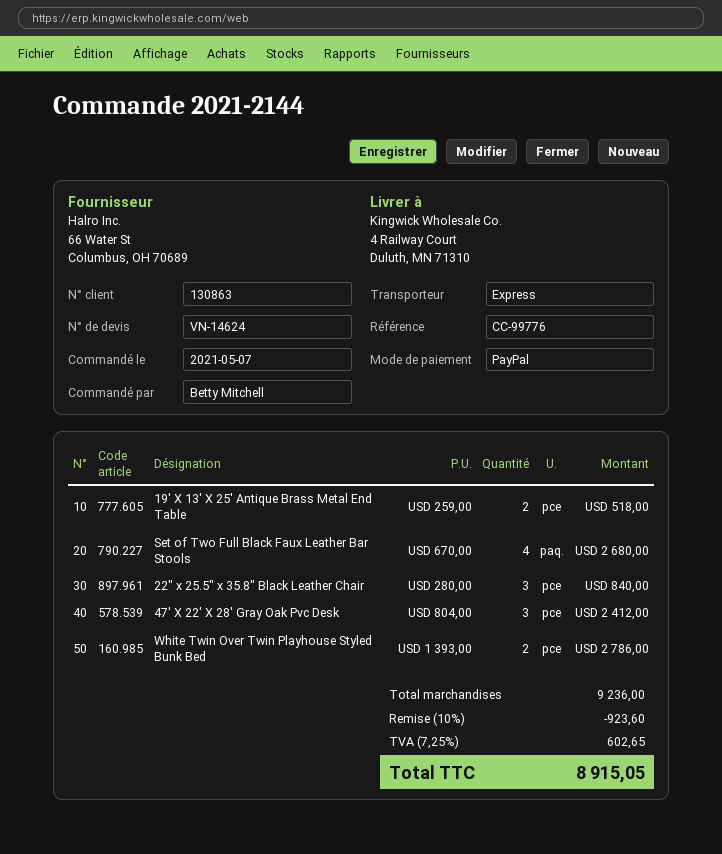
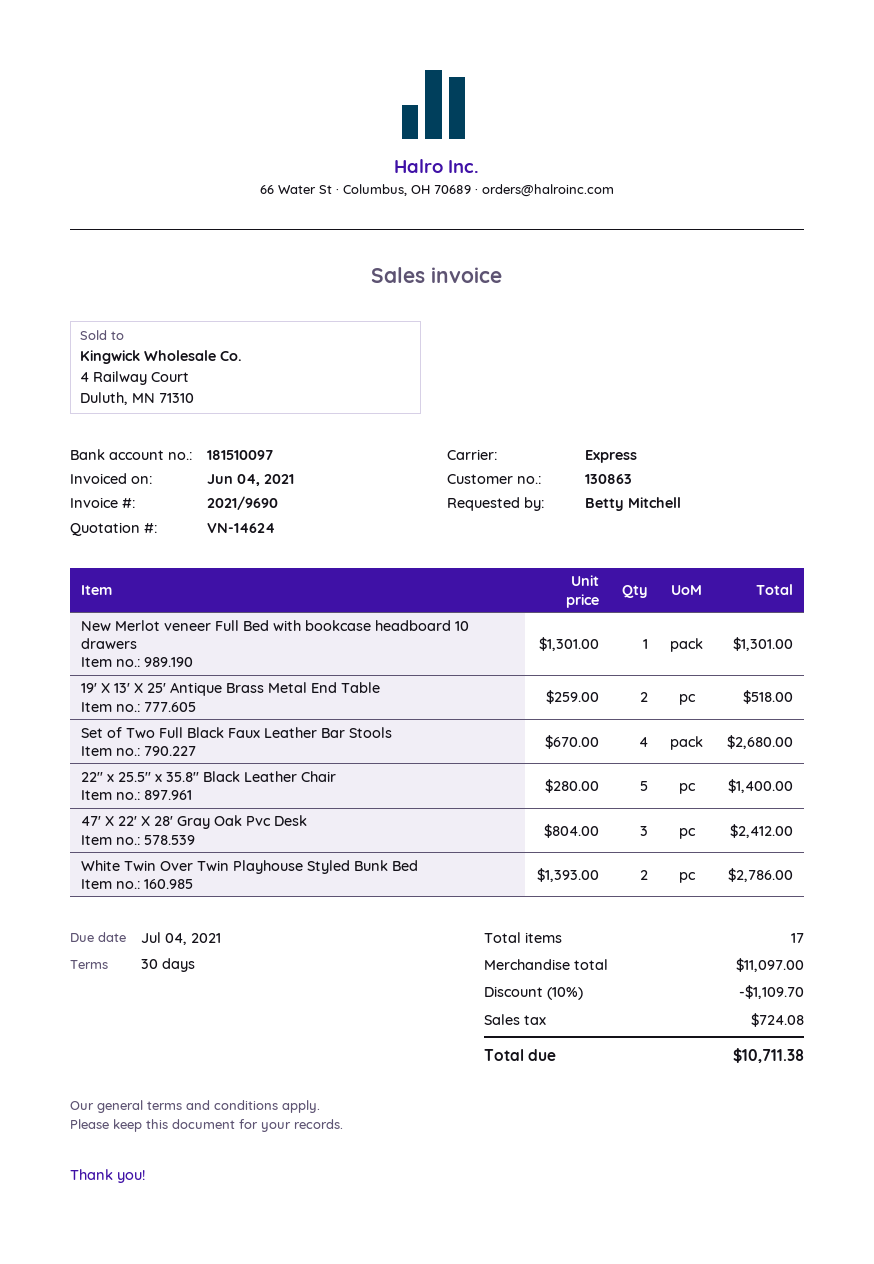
22" x 25.5" x 35.8" Black Leather Chair: 3 x 280.00 = 840.00 -> 5 x 280.00 = 1400.00
New Merlot veneer Full Bed with bookcase headboard 10 drawers: none -> 1 x 1301.00 = 1301.00
subtotal: 9236.00 -> 11097.00
discount: 10% = 923.60 -> 10% = 1109.70
tax: 602.65 -> 724.08
total: 8915.05 -> 10711.38

